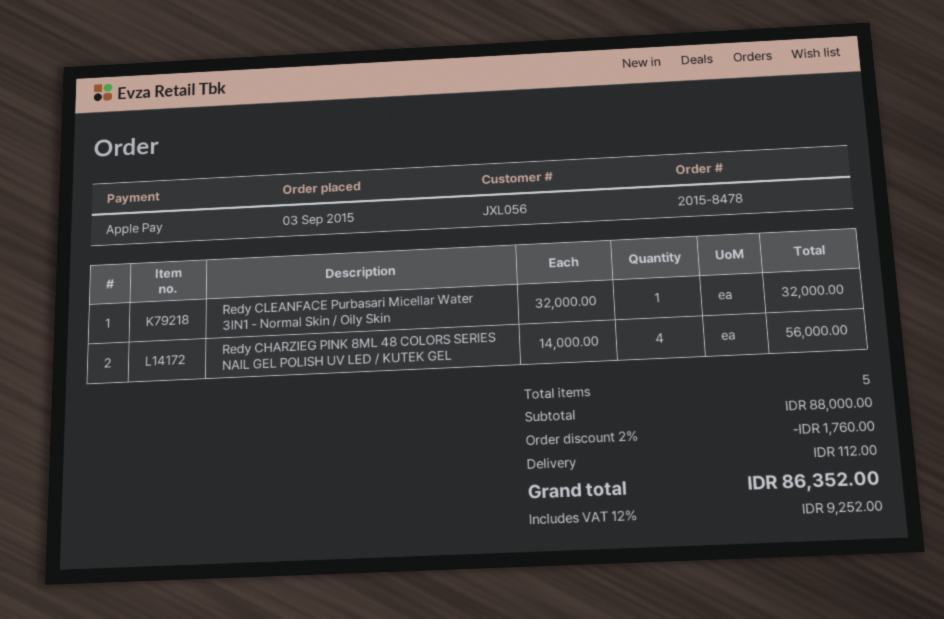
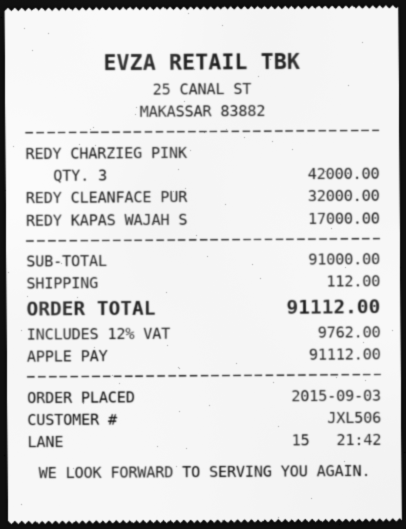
customer number: JXL056 -> JXL506
Redy CHARZIEG PINK 8ML 48 COLORS SERIES NAIL GEL POLISH UV LED / KUTEK GEL: 4 for 56000.00 -> 3 for 42000.00
REDY KAPAS WAJAH S: none -> 1 for 17000.00
subtotal: 88000.00 -> 91000.00
discount: 2% = 1760.00 -> none
tax: 12% = 9252.00 -> 12% = 9762.00
total: 86352.00 -> 91112.00

